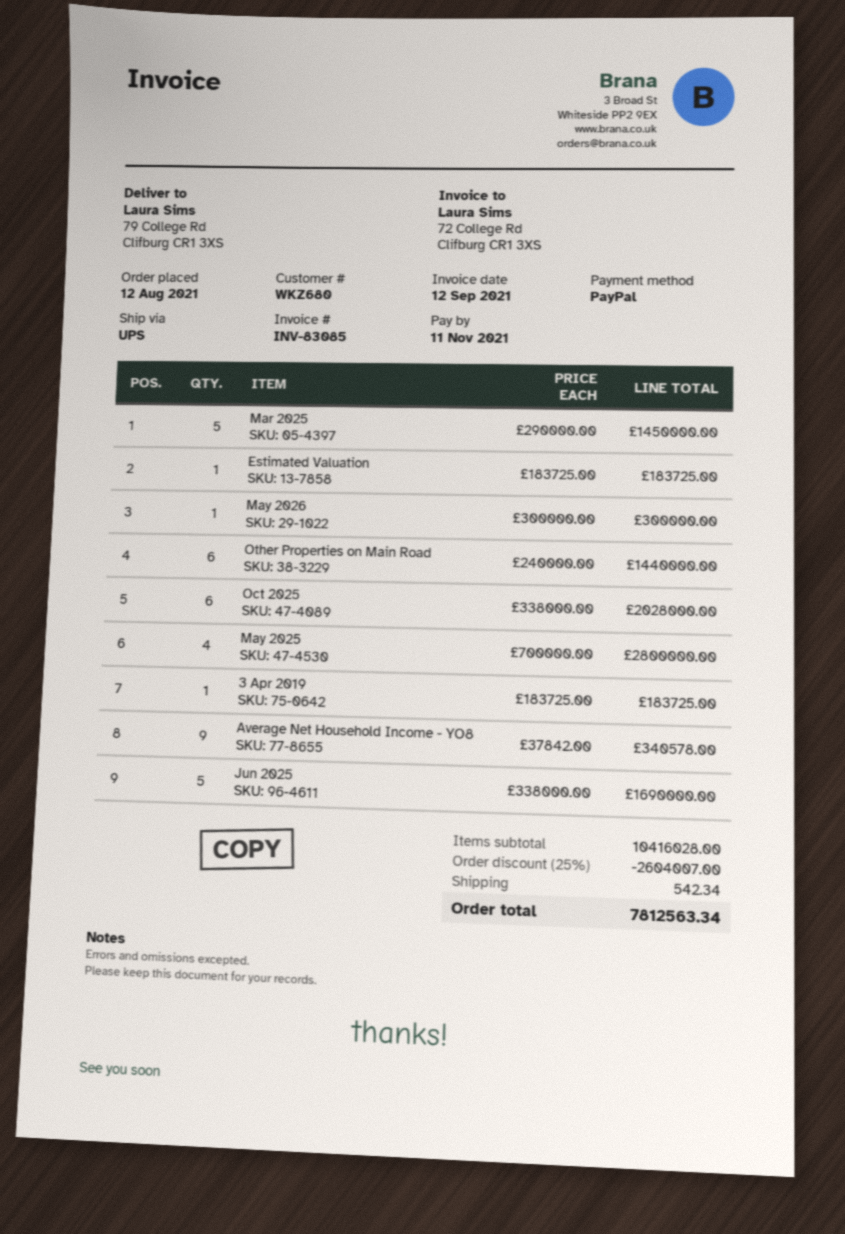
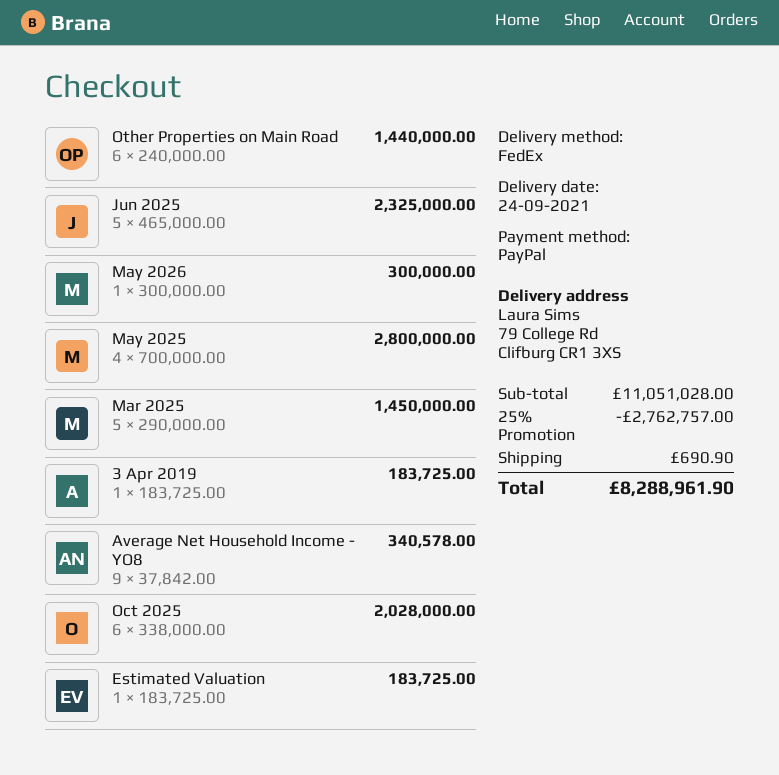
shipping method: UPS -> FedEx
Jun 2025: 5 x 338000.00 = 1690000.00 -> 5 x 465000.00 = 2325000.00
subtotal: 10416028.00 -> 11051028.00
discount: 25% = 2604007.00 -> 25% = 2762757.00
shipping: 542.34 -> 690.90
total: 7812563.34 -> 8288961.90

